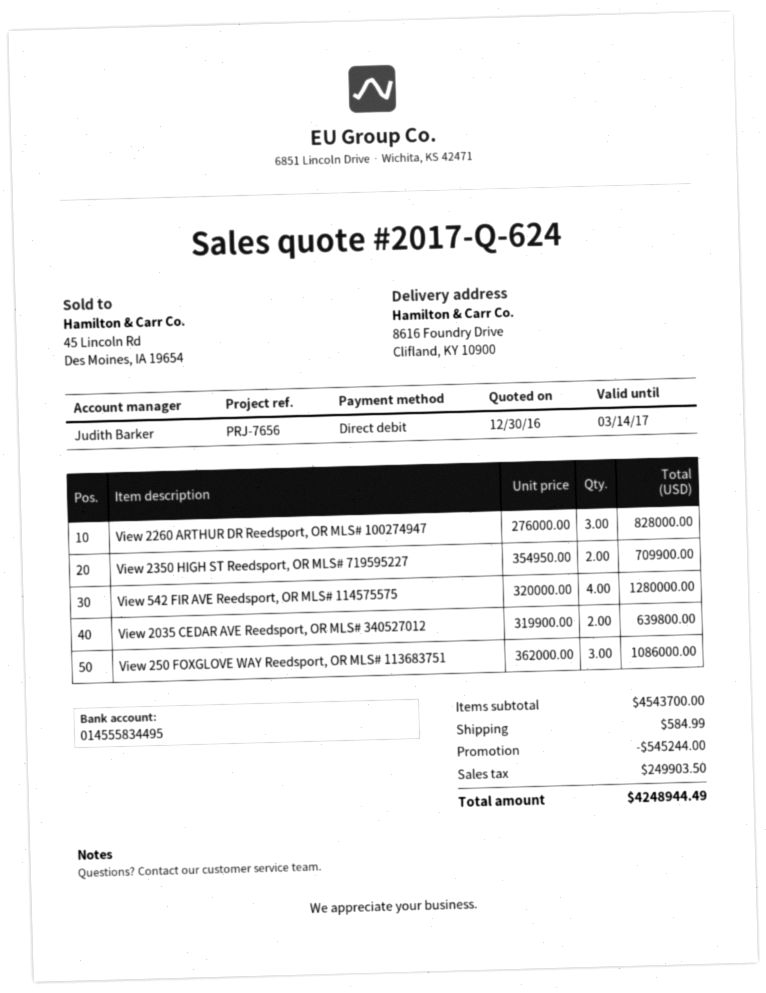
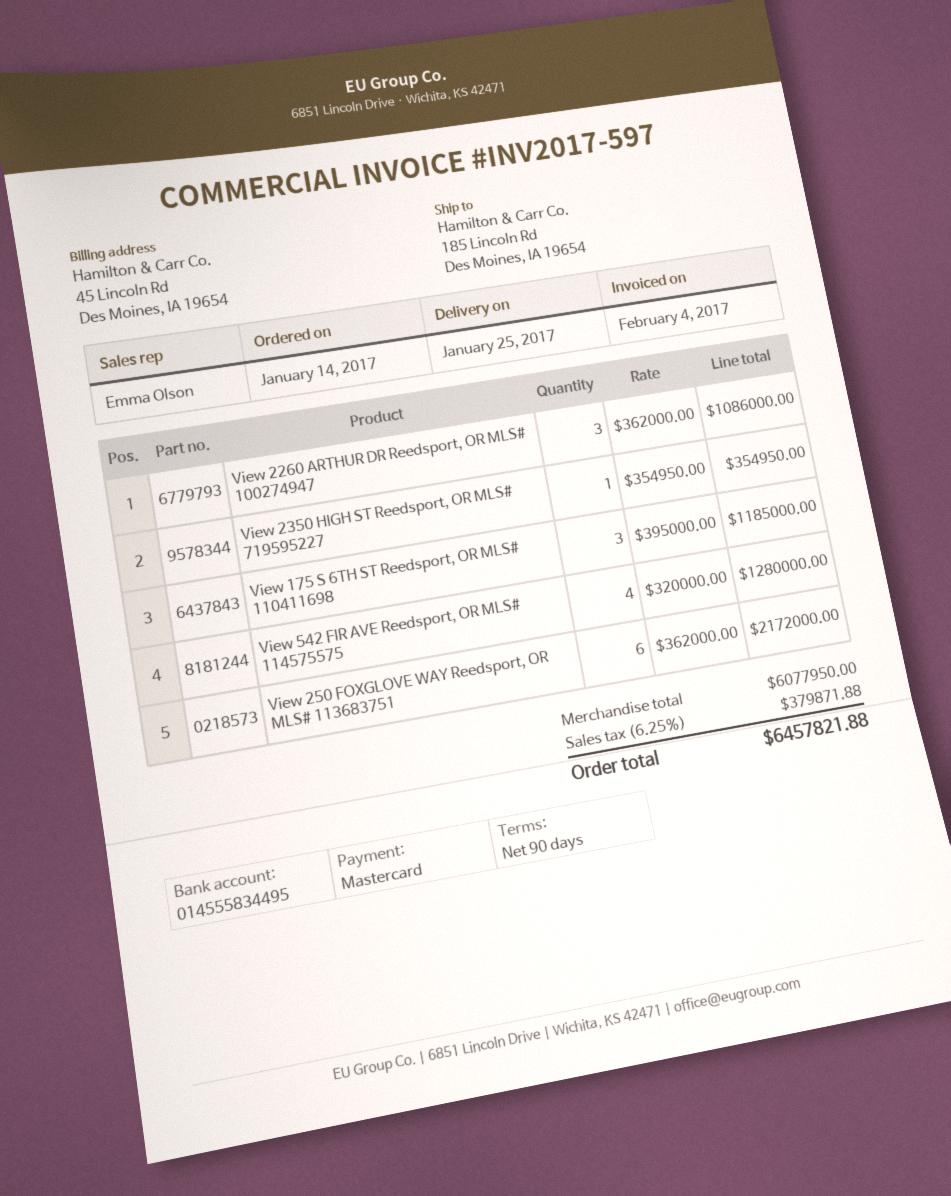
sales rep: Judith Barker -> Emma Olson
payment method: direct debit -> Mastercard
ship to: 8616 Foundry Drive, Clifland, KY 10900 -> 185 Lincoln Rd, Des Moines, IA 19654
View 2260 ARTHUR DR Reedsport, OR MLS# 100274947: 3 x 276000.00 = 828000.00 -> 3 x 362000.00 = 1086000.00
View 2350 HIGH ST Reedsport, OR MLS# 719595227: 2 x 354950.00 = 709900.00 -> 1 x 354950.00 = 354950.00
View 2035 CEDAR AVE Reedsport, OR MLS# 340527012: 2 x 319900.00 = 639800.00 -> none
View 250 FOXGLOVE WAY Reedsport, OR MLS# 113683751: 3 x 362000.00 = 1086000.00 -> 6 x 362000.00 = 2172000.00
View 175 S 6TH ST Reedsport, OR MLS# 110411698: none -> 3 x 395000.00 = 1185000.00
subtotal: 4543700.00 -> 6077950.00
discount: 545244.00 -> none
shipping: 584.99 -> none
tax: 249903.50 -> 379871.88
total: 4248944.49 -> 6457821.88

